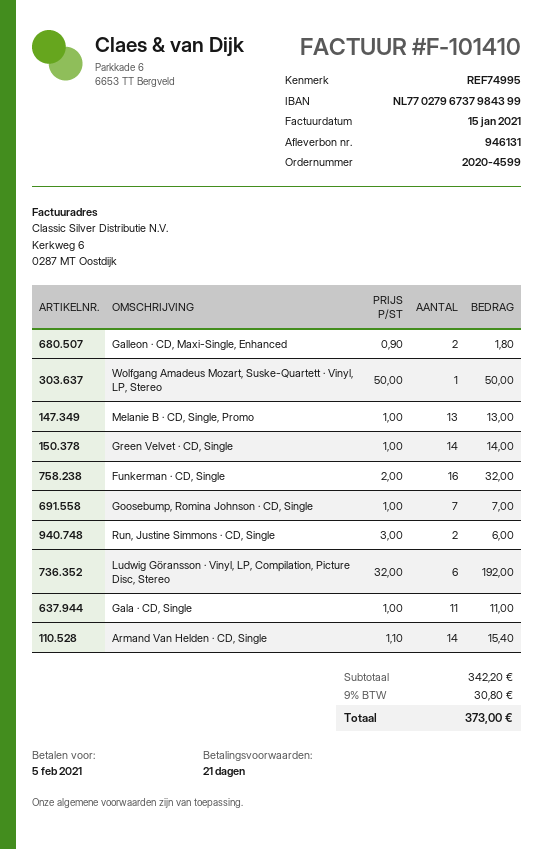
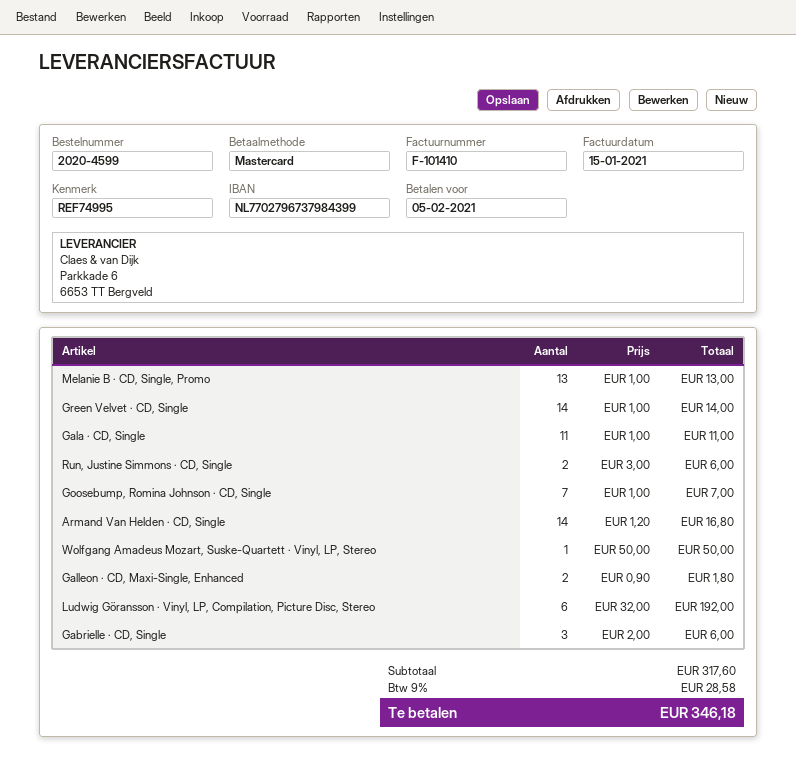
Funkerman · CD, Single: 16 x 2.00 = 32.00 -> none
Armand Van Helden · CD, Single: 14 x 1.10 = 15.40 -> 14 x 1.20 = 16.80
Gabrielle · CD, Single: none -> 3 x 2.00 = 6.00
subtotal: 342.20 -> 317.60
tax: 9% = 30.80 -> 9% = 28.58
total: 373.00 -> 346.18

